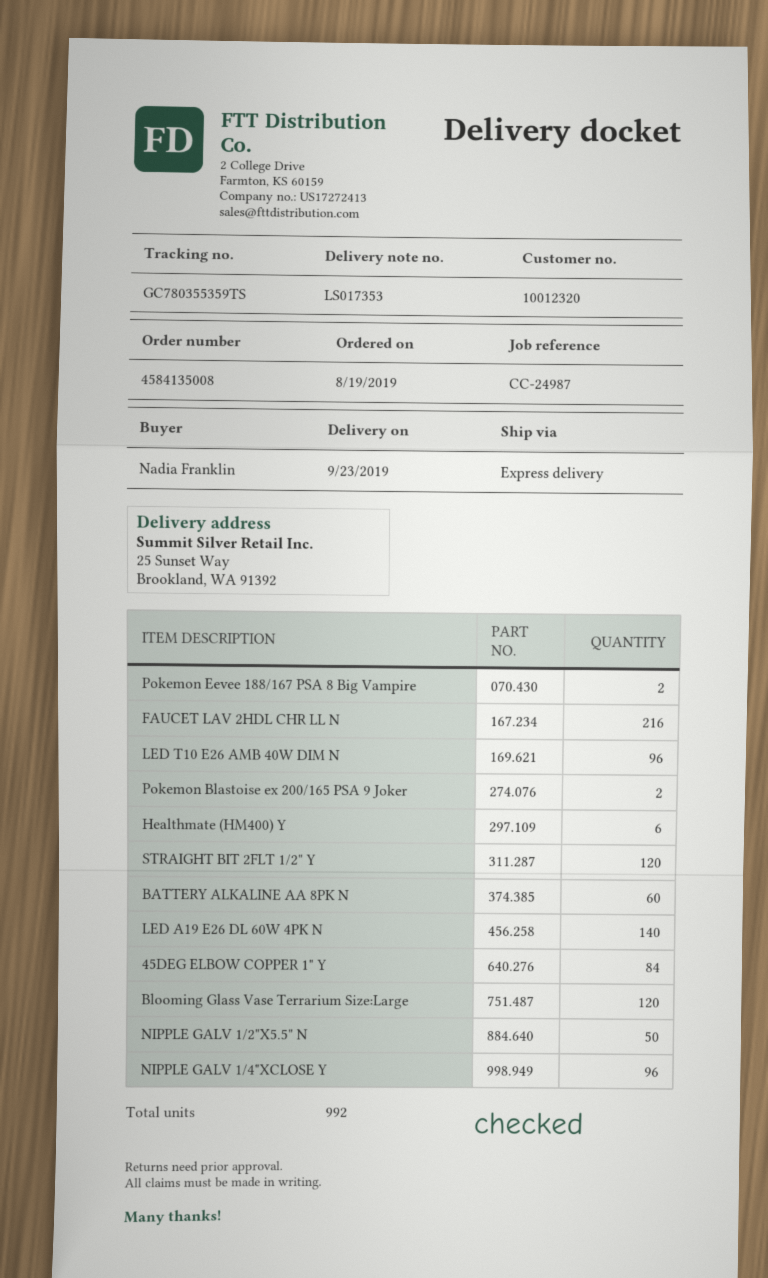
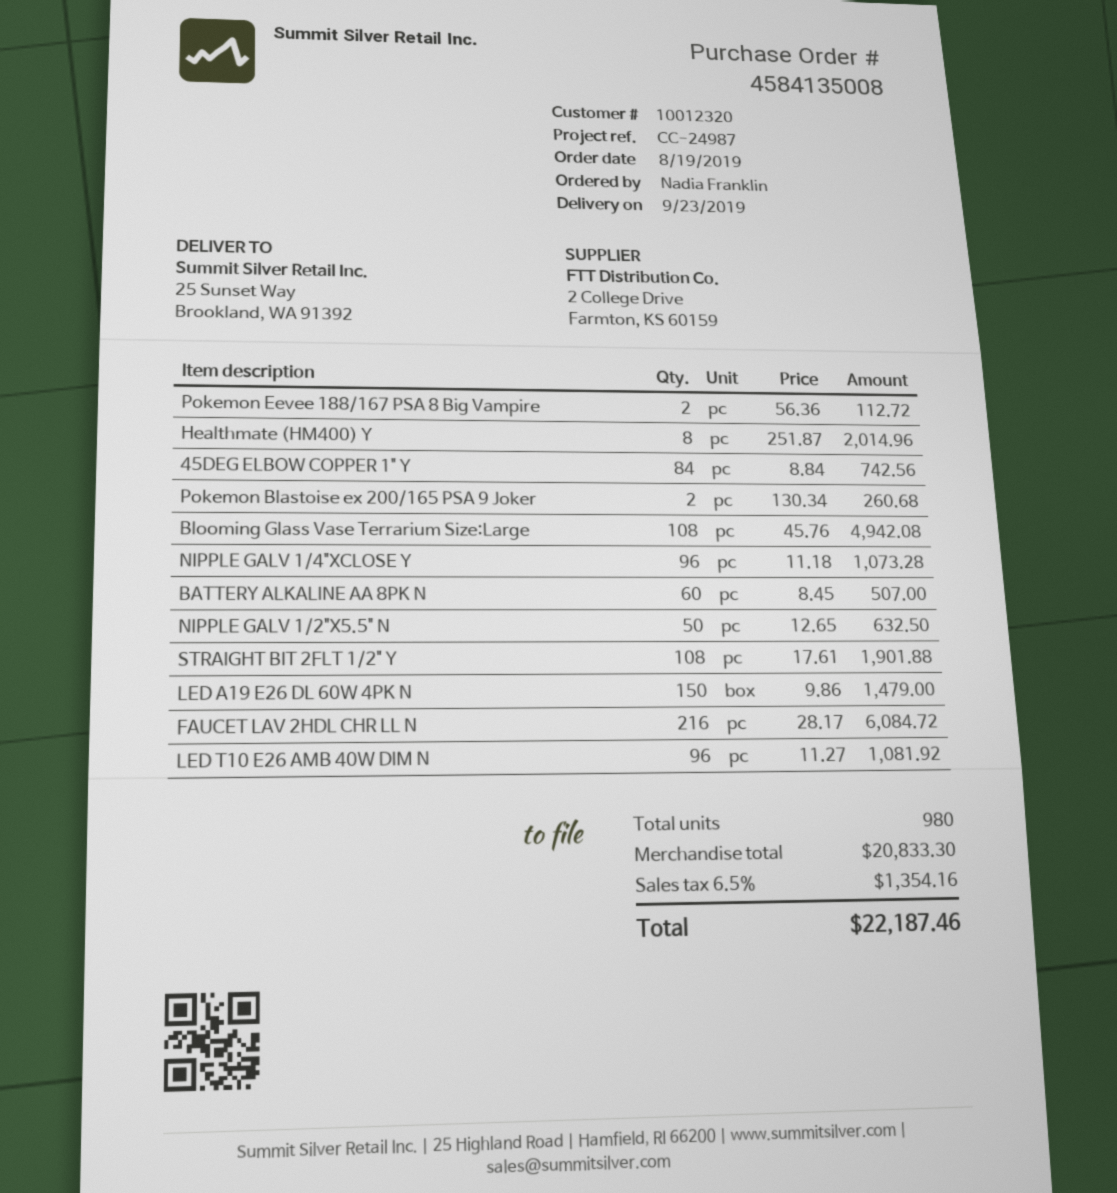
Healthmate (HM400) Y: 6 -> 8
STRAIGHT BIT 2FLT 1/2" Y: 120 -> 108
LED A19 E26 DL 60W 4PK N: 140 -> 150
Blooming Glass Vase Terrarium Size:Large: 120 -> 108
total quantity: 992 -> 980

